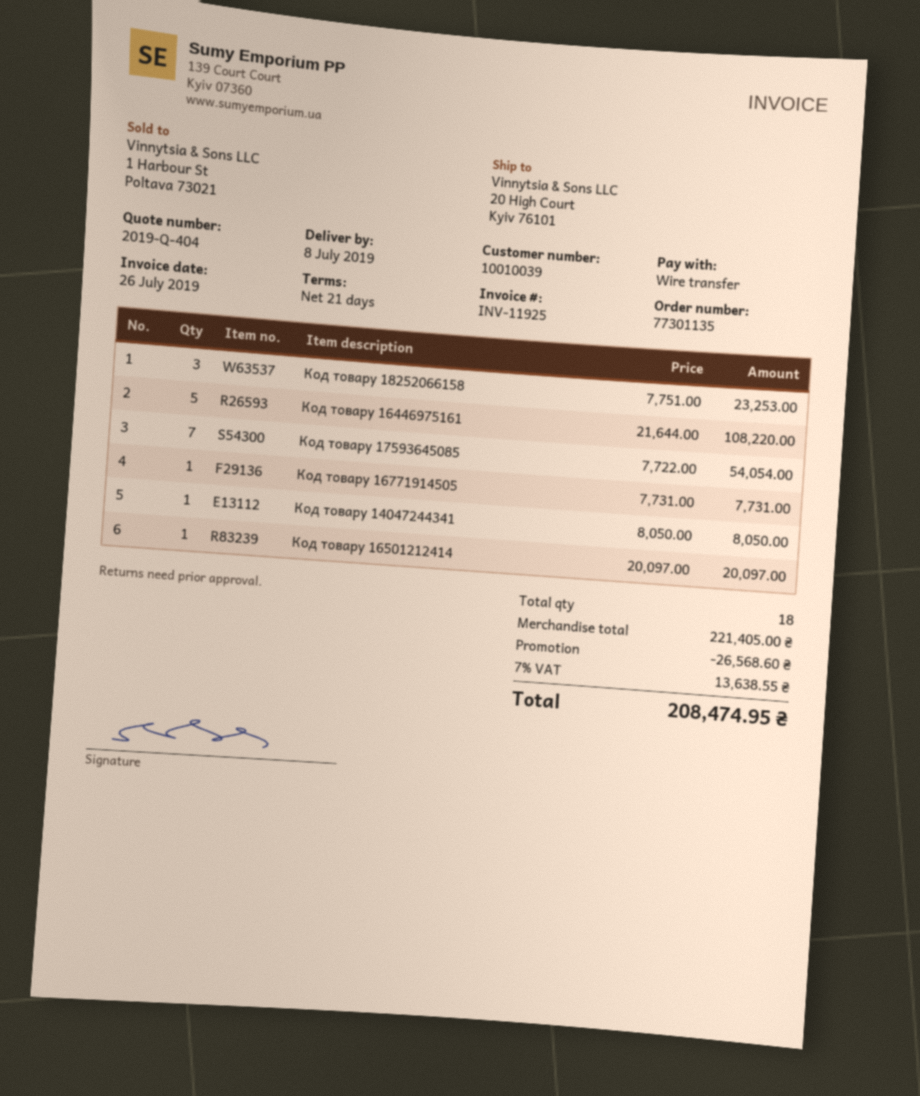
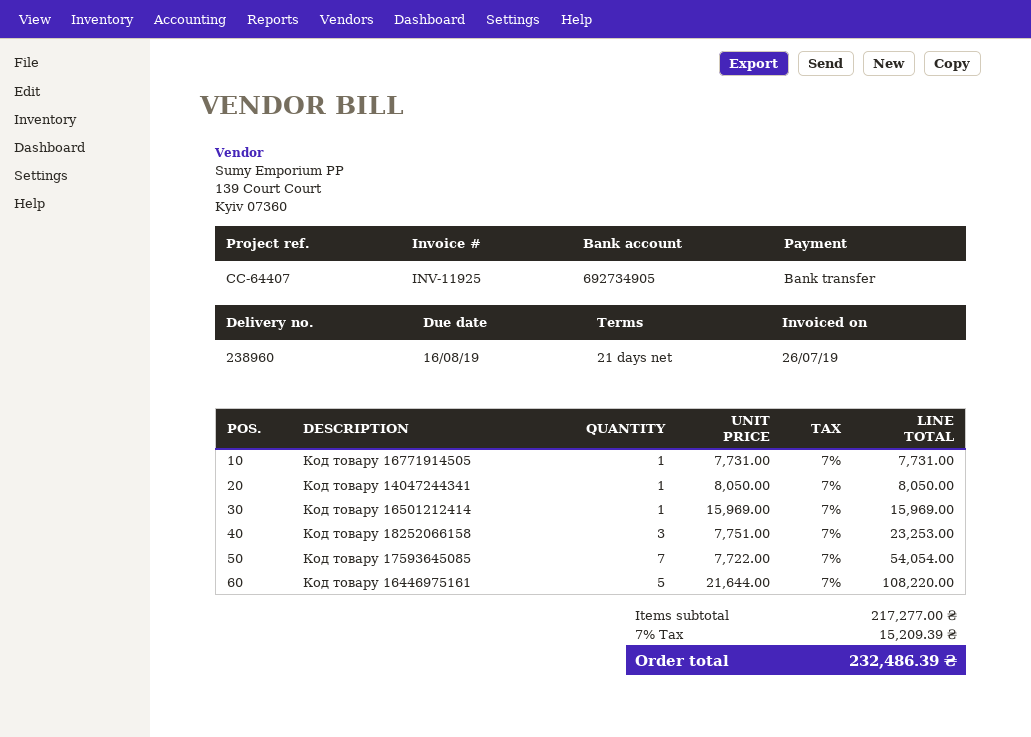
Код товару 16501212414: 1 x 20097.00 = 20097.00 -> 1 x 15969.00 = 15969.00
subtotal: 221405.00 -> 217277.00
discount: 26568.60 -> none
tax: 7% = 13638.55 -> 7% = 15209.39
total: 208474.95 -> 232486.39

